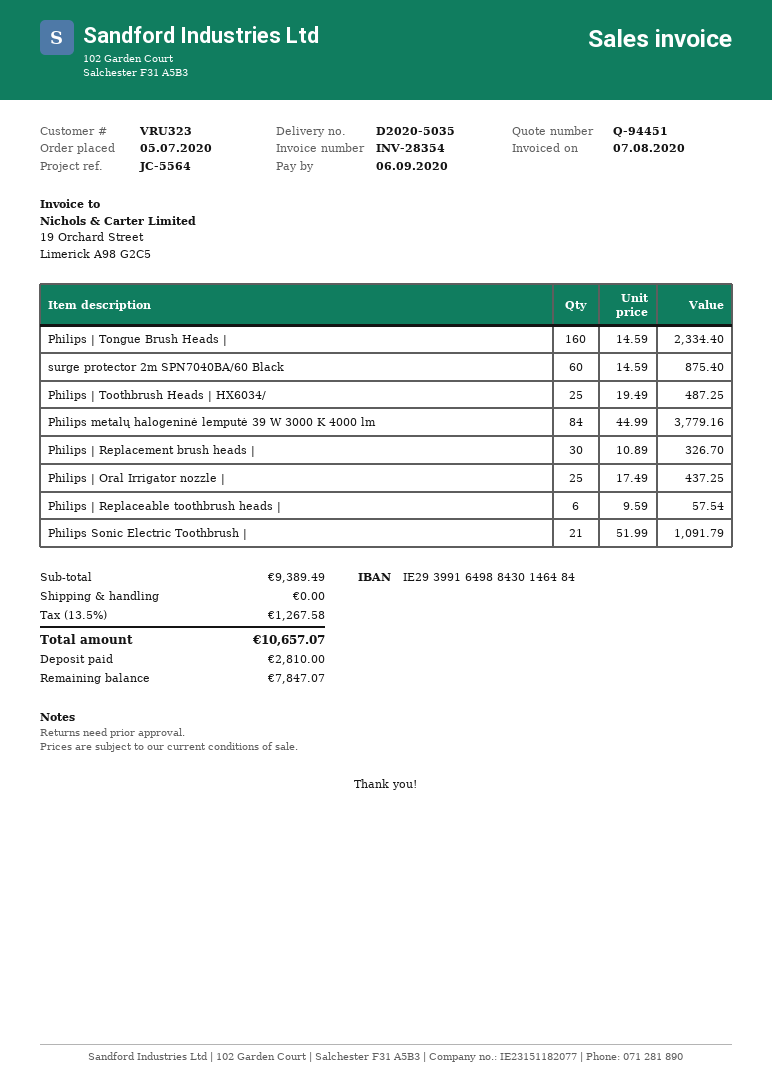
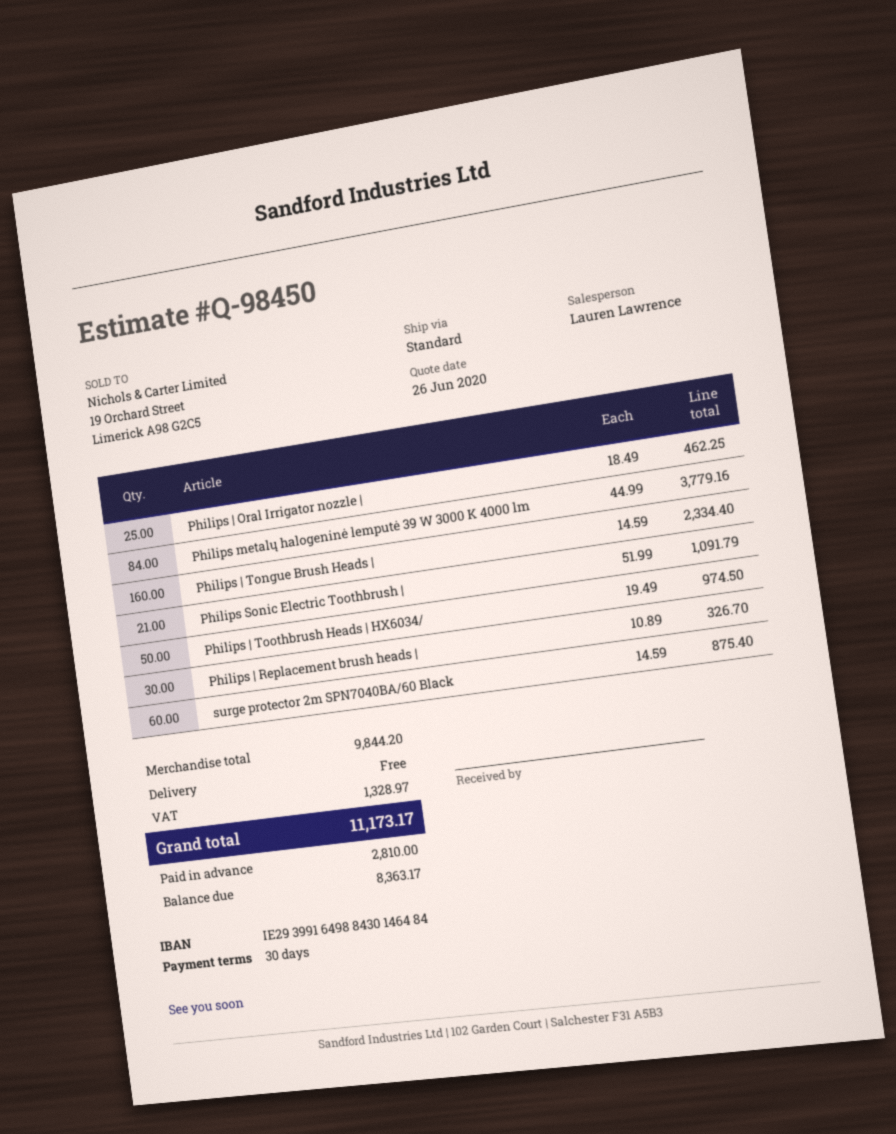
quote number: Q-94451 -> Q-98450
Philips | Toothbrush Heads | HX6034/: 25 x 19.49 = 487.25 -> 50 x 19.49 = 974.50
Philips | Oral Irrigator nozzle |: 25 x 17.49 = 437.25 -> 25 x 18.49 = 462.25
Philips | Replaceable toothbrush heads |: 6 x 9.59 = 57.54 -> none
subtotal: 9389.49 -> 9844.20
tax: 1267.58 -> 1328.97
total: 10657.07 -> 11173.17
balance: 7847.07 -> 8363.17

